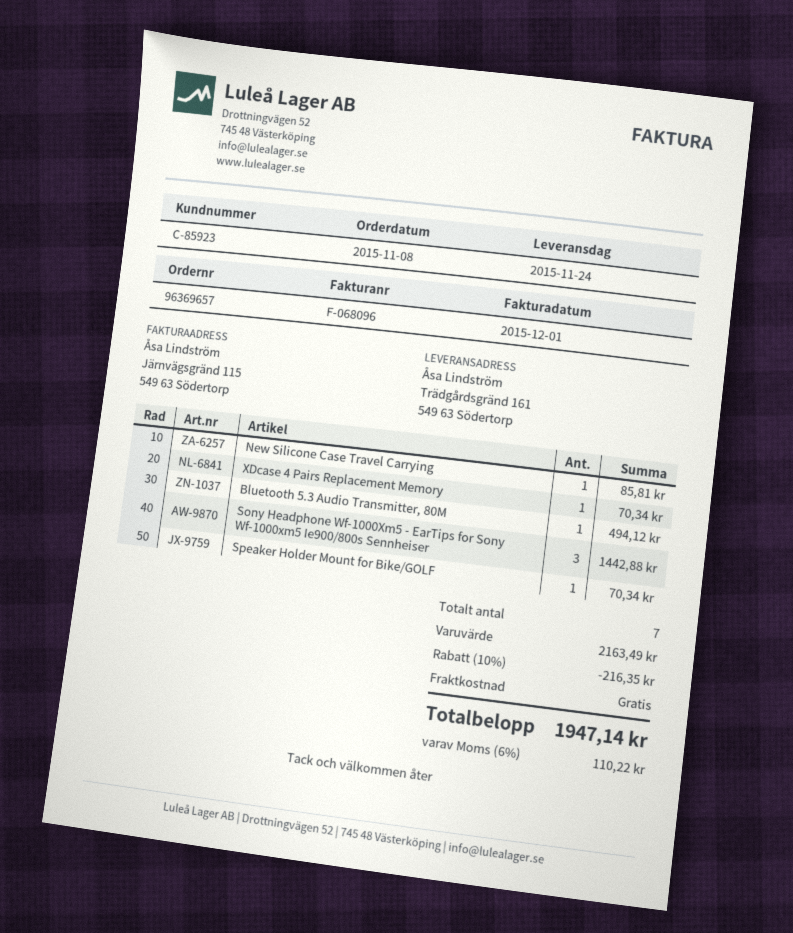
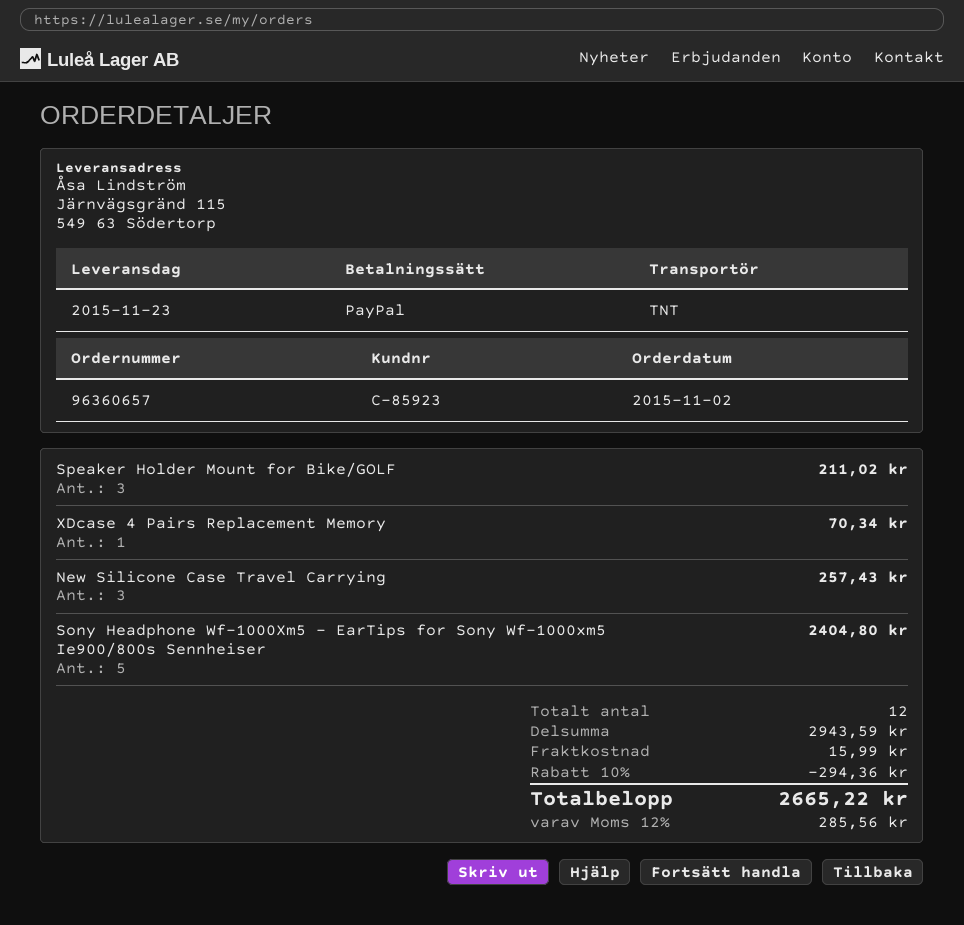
order number: 96369657 -> 96360657
order date: 2015-11-08 -> 2015-11-02
delivery date: 2015-11-24 -> 2015-11-23
ship to: Trädgårdsgränd 161, 549 63 Södertorp -> Järnvägsgränd 115, 549 63 Södertorp
New Silicone Case Travel Carrying: 1 for 85.81 -> 3 for 257.43
Bluetooth 5.3 Audio Transmitter, 80M: 1 for 494.12 -> none
Sony Headphone Wf-1000Xm5 - EarTips for Sony Wf-1000xm5 Ie900/800s Sennheiser: 3 for 1442.88 -> 5 for 2404.80
Speaker Holder Mount for Bike/GOLF: 1 for 70.34 -> 3 for 211.02
total quantity: 7 -> 12
subtotal: 2163.49 -> 2943.59
discount: 10% = 216.35 -> 10% = 294.36
shipping: 0.00 -> 15.99
tax: 6% = 110.22 -> 12% = 285.56
total: 1947.14 -> 2665.22

